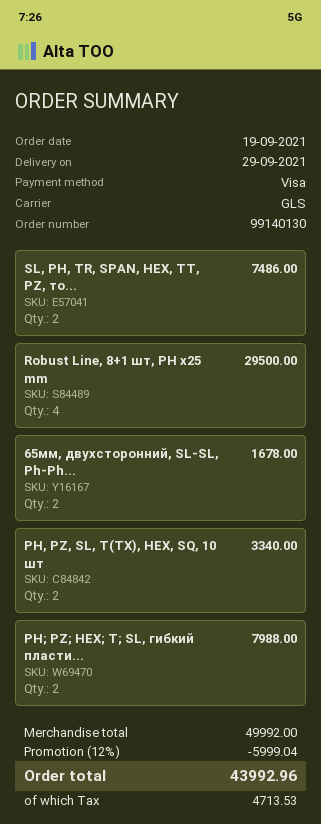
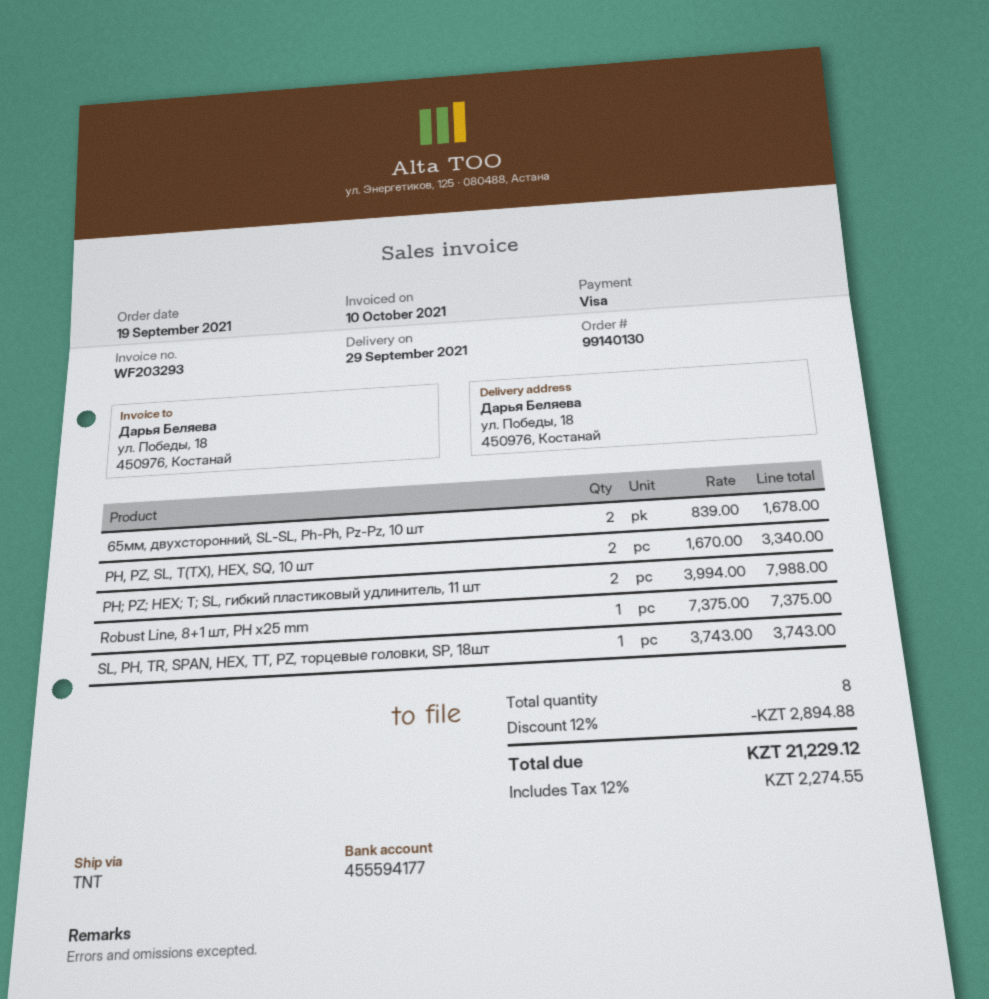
shipping method: GLS -> TNT
SL, PH, TR, SPAN, HEX, TT, PZ, то...: 2 for 7486.00 -> 1 for 3743.00
Robust Line, 8+1 шт, PH x25 mm: 4 for 29500.00 -> 1 for 7375.00
discount: 12% = 5999.04 -> 12% = 2894.88
tax: 4713.53 -> 2274.55
total: 43992.96 -> 21229.12

